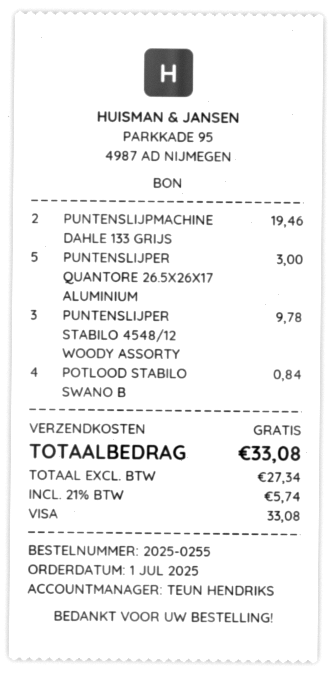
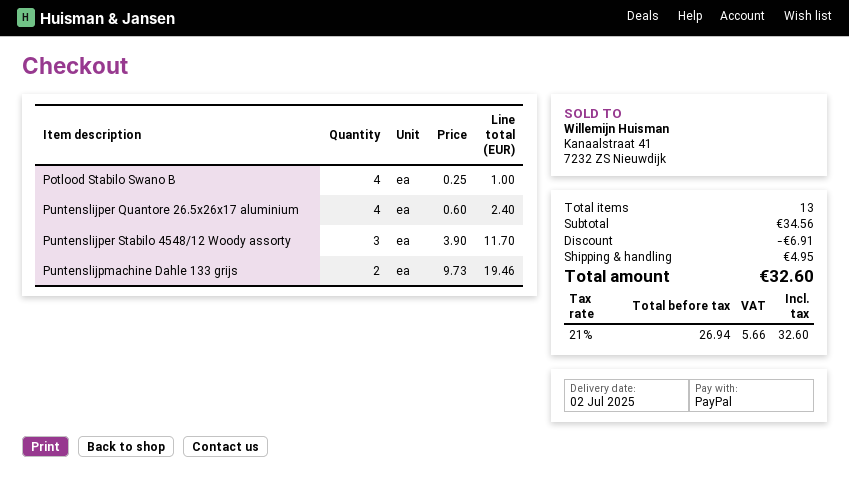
payment method: Visa -> PayPal
PUNTENSLIJPER QUANTORE 26.5X26X17 ALUMINIUM: 5 for 3.00 -> 4 for 2.40
PUNTENSLIJPER STABILO 4548/12 WOODY ASSORTY: 3 for 9.78 -> 3 for 11.70
POTLOOD STABILO SWANO B: 4 for 0.84 -> 4 for 1.00
discount: none -> 6.91
shipping: 0.00 -> 4.95
net: 27.34 -> 26.94
tax: 21% = 5.74 -> 21% = 5.66
total: 33.08 -> 32.60

